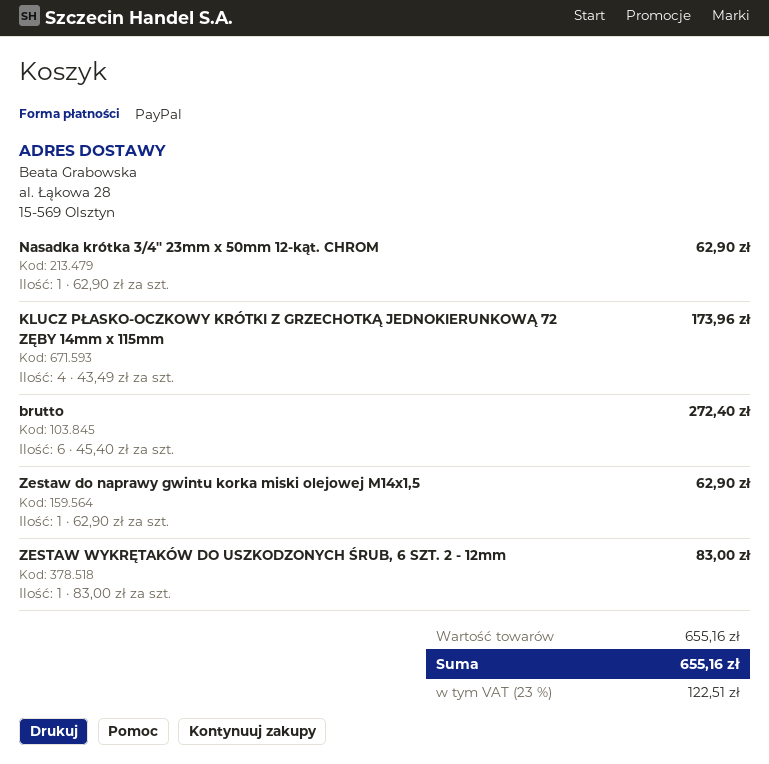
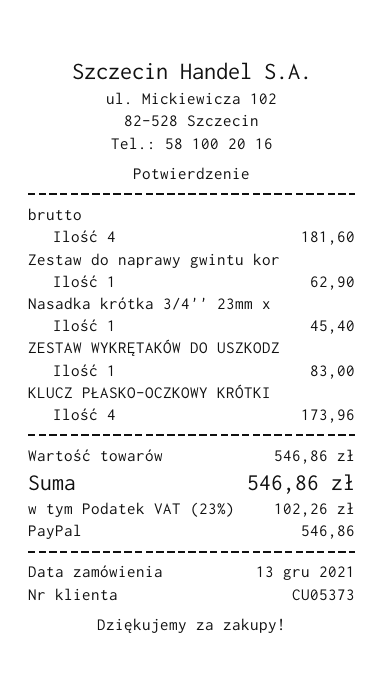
Nasadka krótka 3/4'' 23mm x 50mm 12-kąt. CHROM: 1 for 62.90 -> 1 for 45.40
brutto: 6 for 272.40 -> 4 for 181.60
subtotal: 655.16 -> 546.86
tax: 23% = 122.51 -> 23% = 102.26
total: 655.16 -> 546.86

